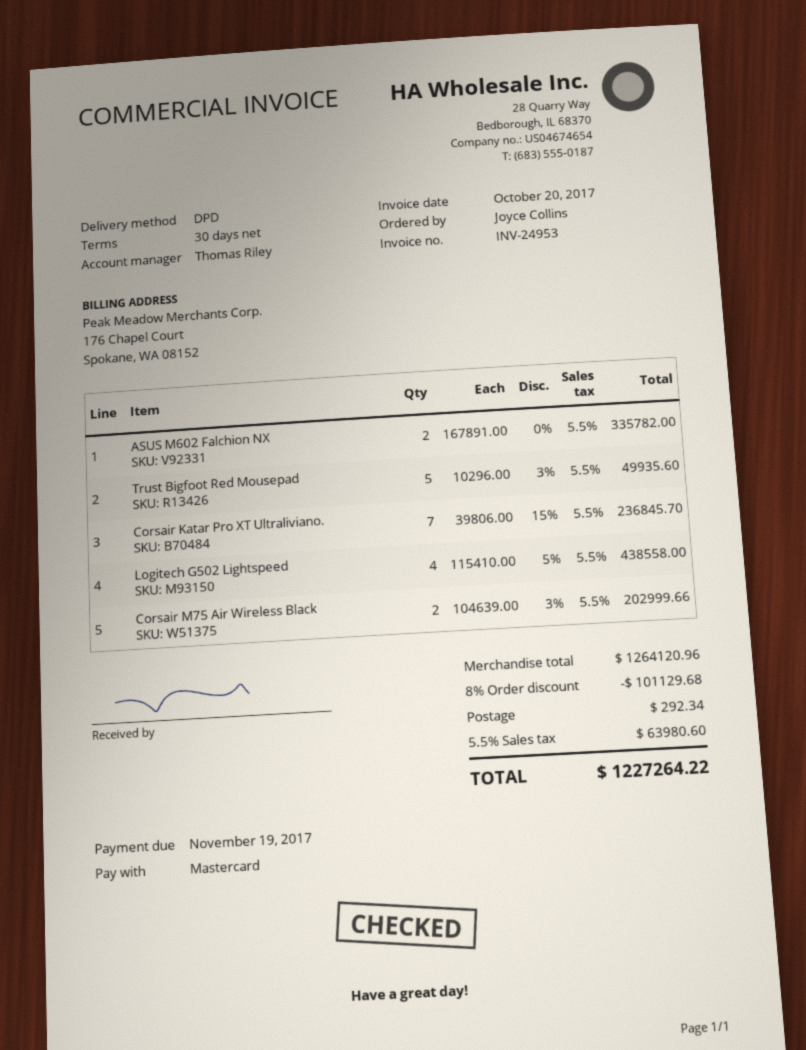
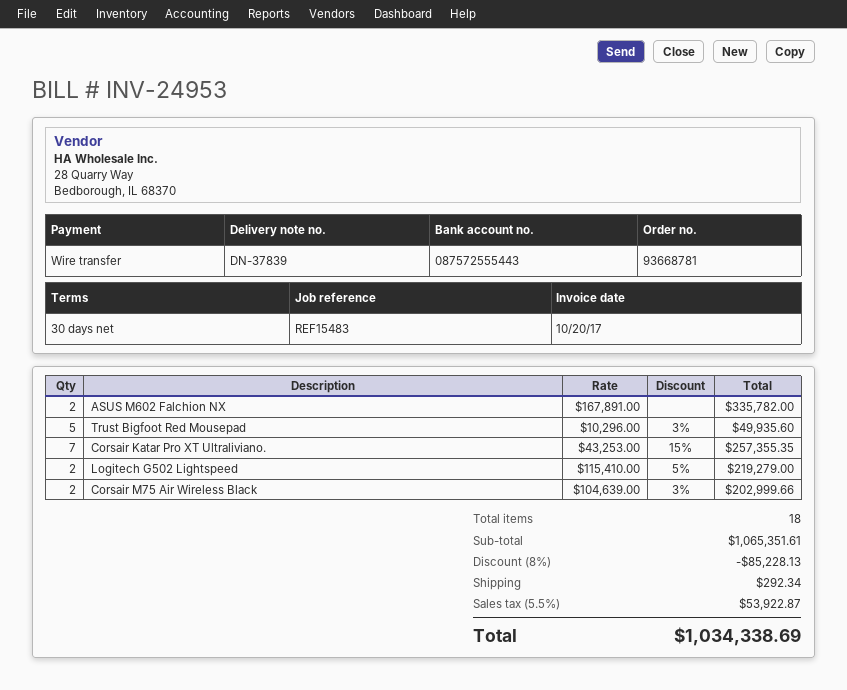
payment method: Mastercard -> bank transfer
Corsair Katar Pro XT Ultraliviano.: 7 x 39806.00 - 15% = 236845.70 -> 7 x 43253.00 - 15% = 257355.35
Logitech G502 Lightspeed: 4 x 115410.00 - 5% = 438558.00 -> 2 x 115410.00 - 5% = 219279.00
subtotal: 1264120.96 -> 1065351.61
discount: 8% = 101129.68 -> 8% = 85228.13
tax: 5.5% = 63980.60 -> 5.5% = 53922.87
total: 1227264.22 -> 1034338.69

